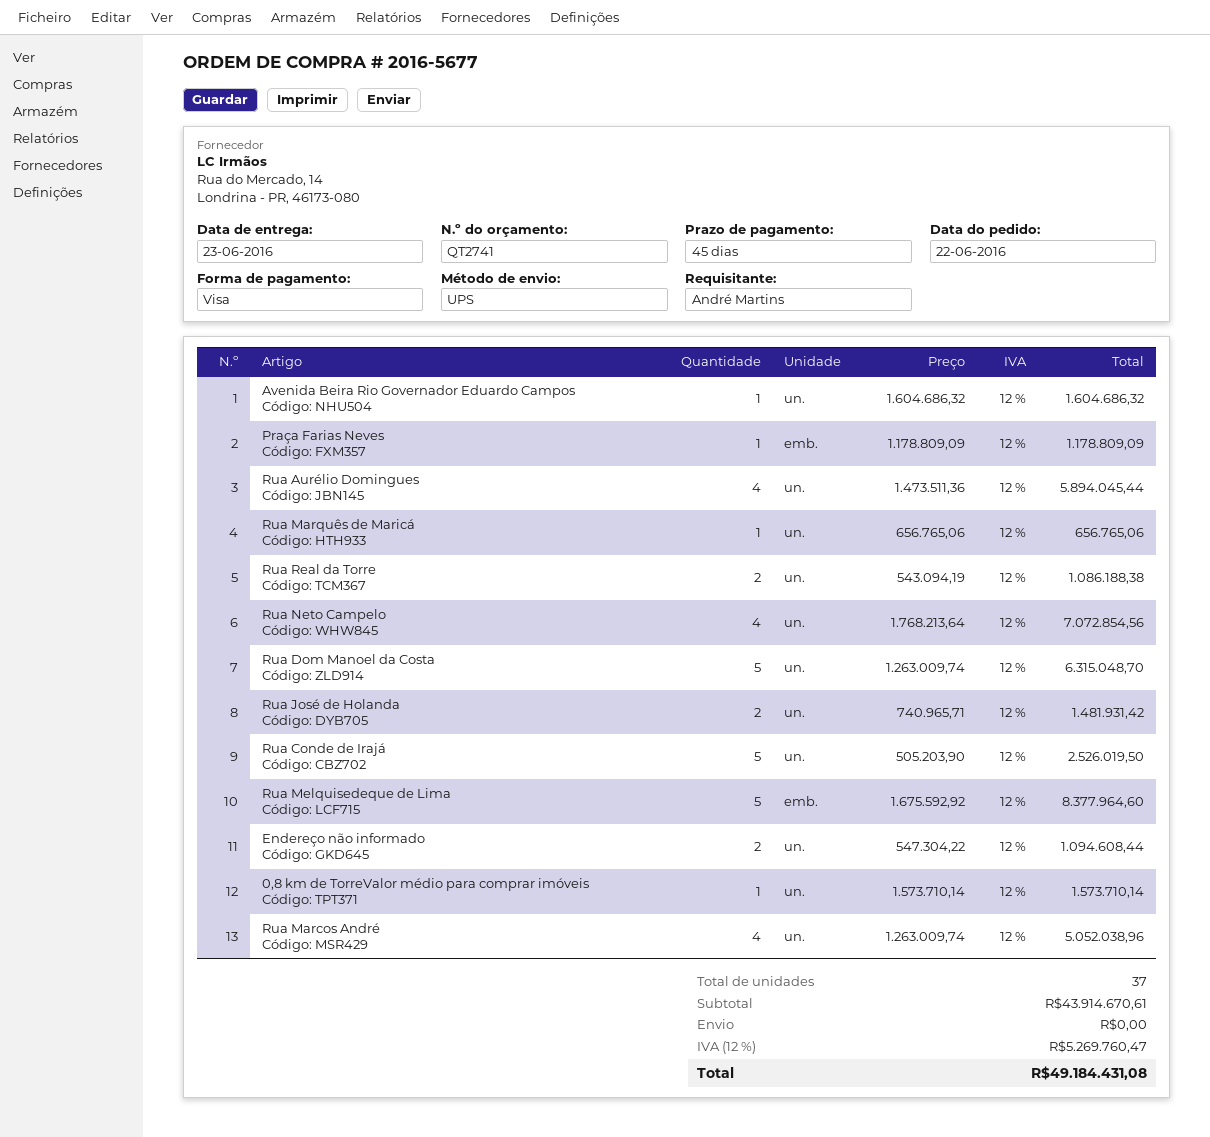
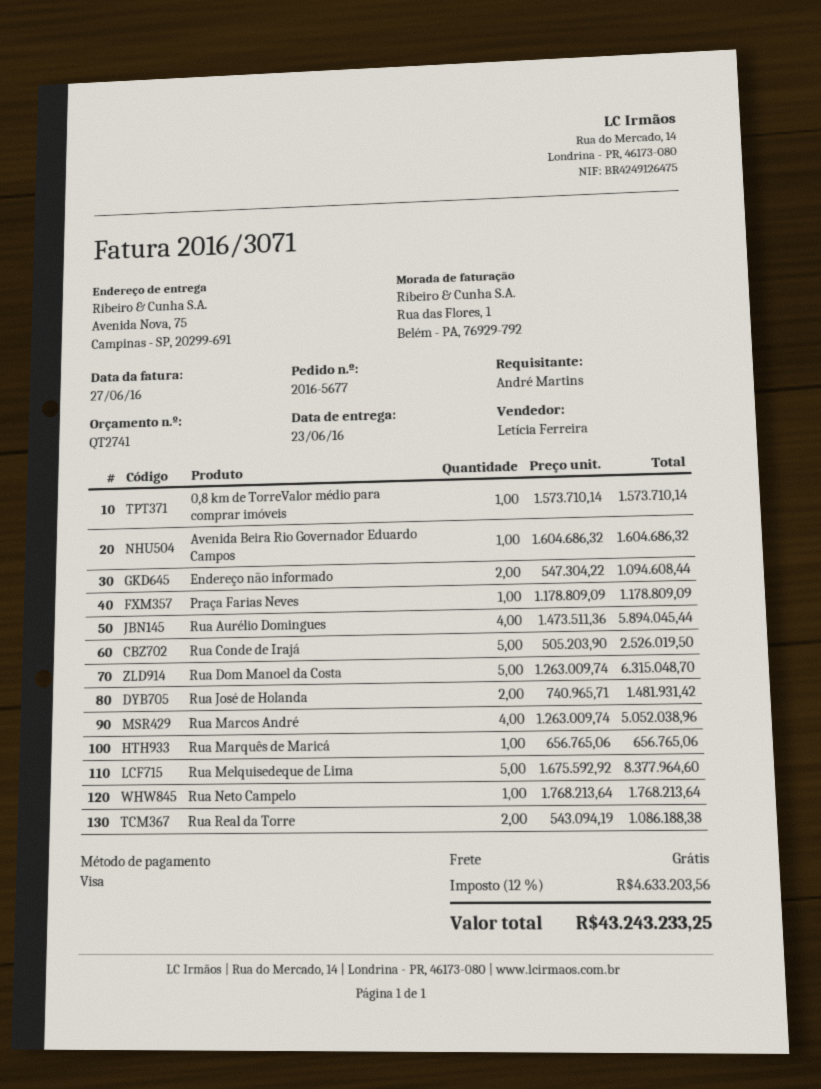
Rua Neto Campelo: 4 x 1768213.64 = 7072854.56 -> 1 x 1768213.64 = 1768213.64
tax: 12% = 5269760.47 -> 12% = 4633203.56
total: 49184431.08 -> 43243233.25

